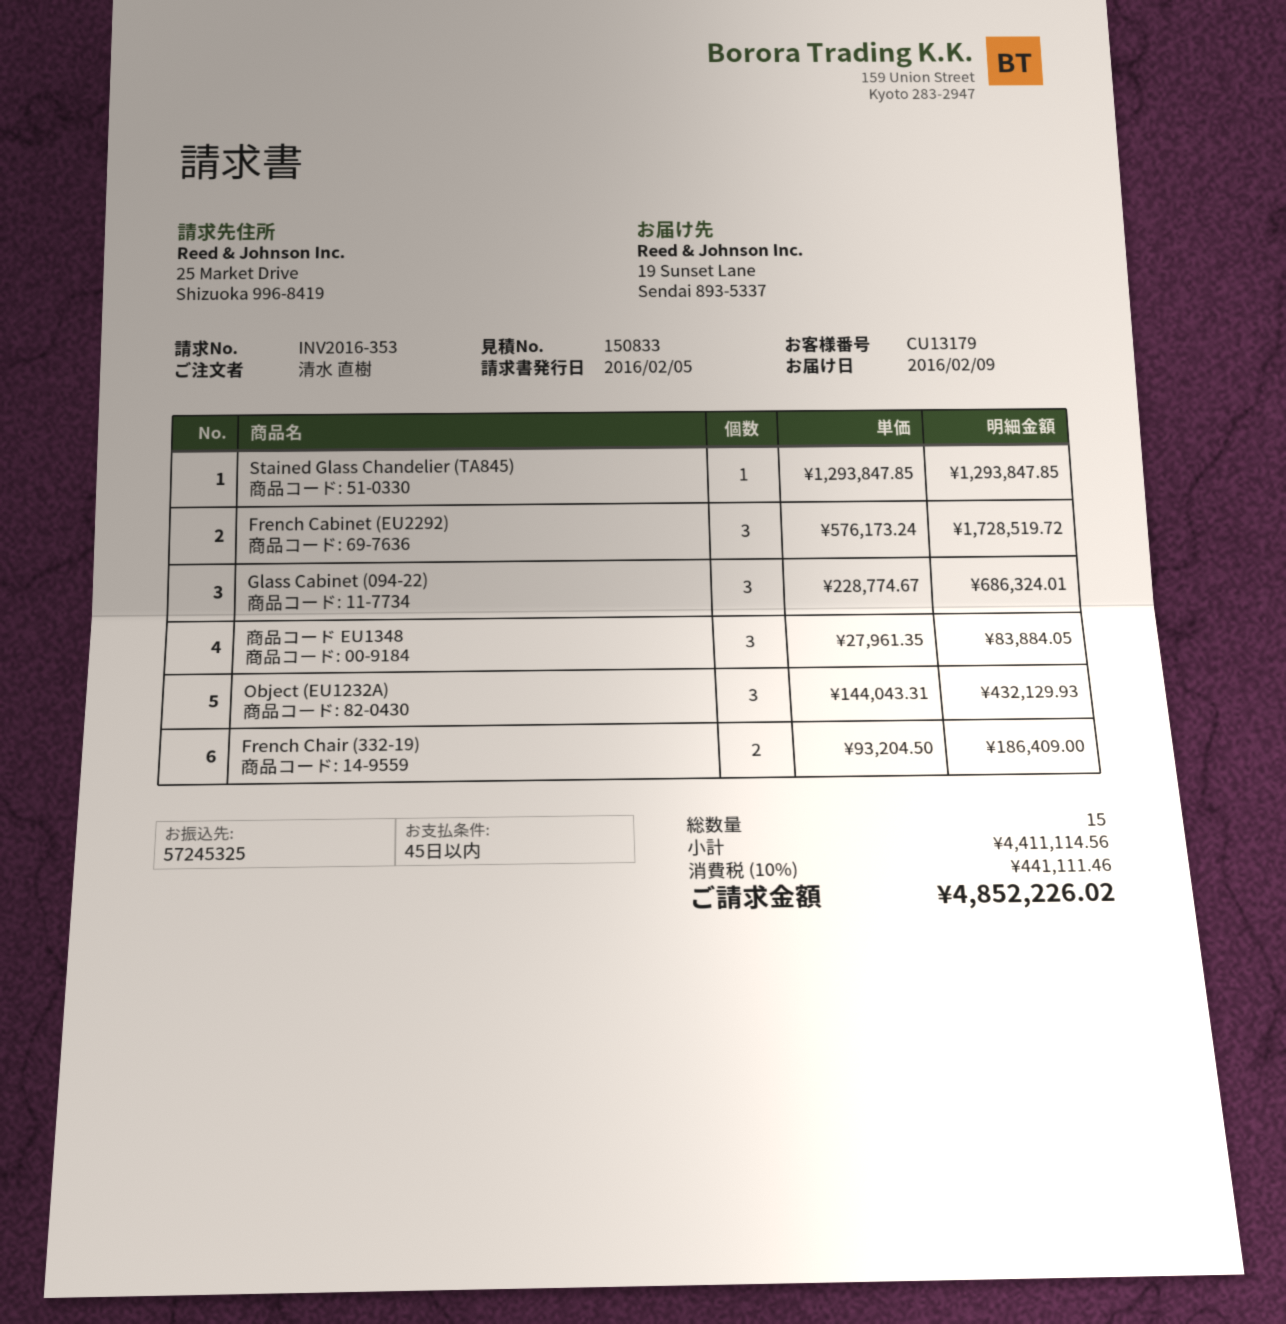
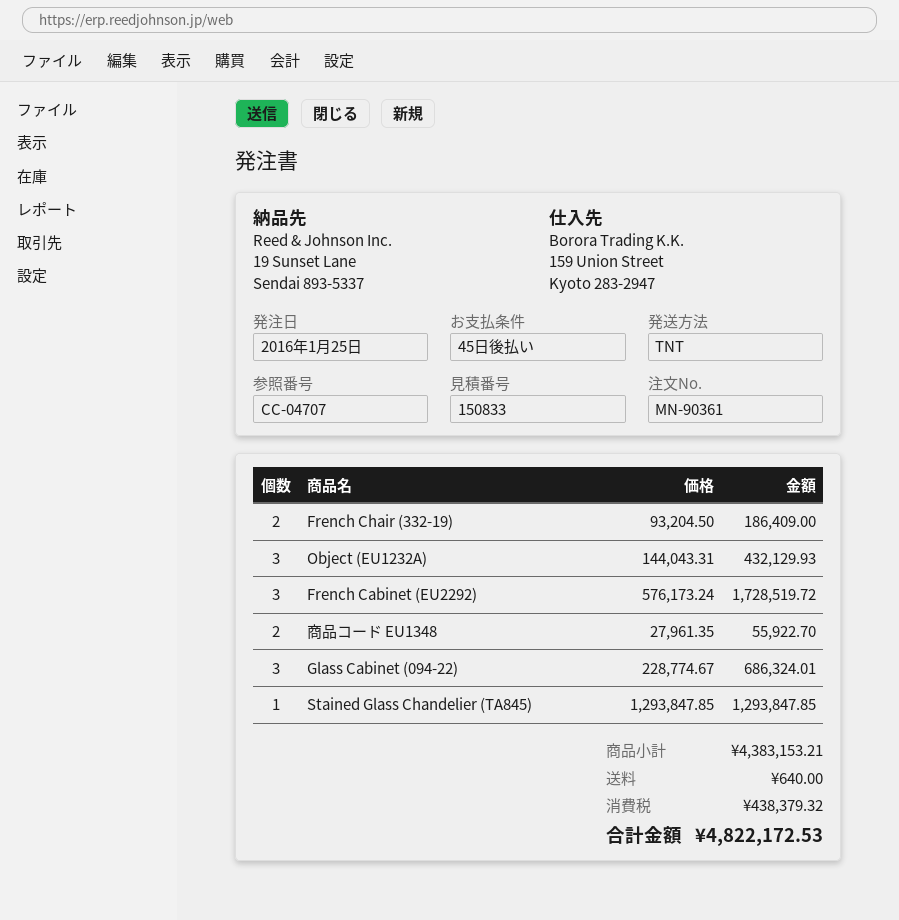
商品コード EU1348: 3 x 27961.35 = 83884.05 -> 2 x 27961.35 = 55922.70
subtotal: 4411114.56 -> 4383153.21
shipping: none -> 640.00
tax: 441111.46 -> 438379.32
total: 4852226.02 -> 4822172.53

